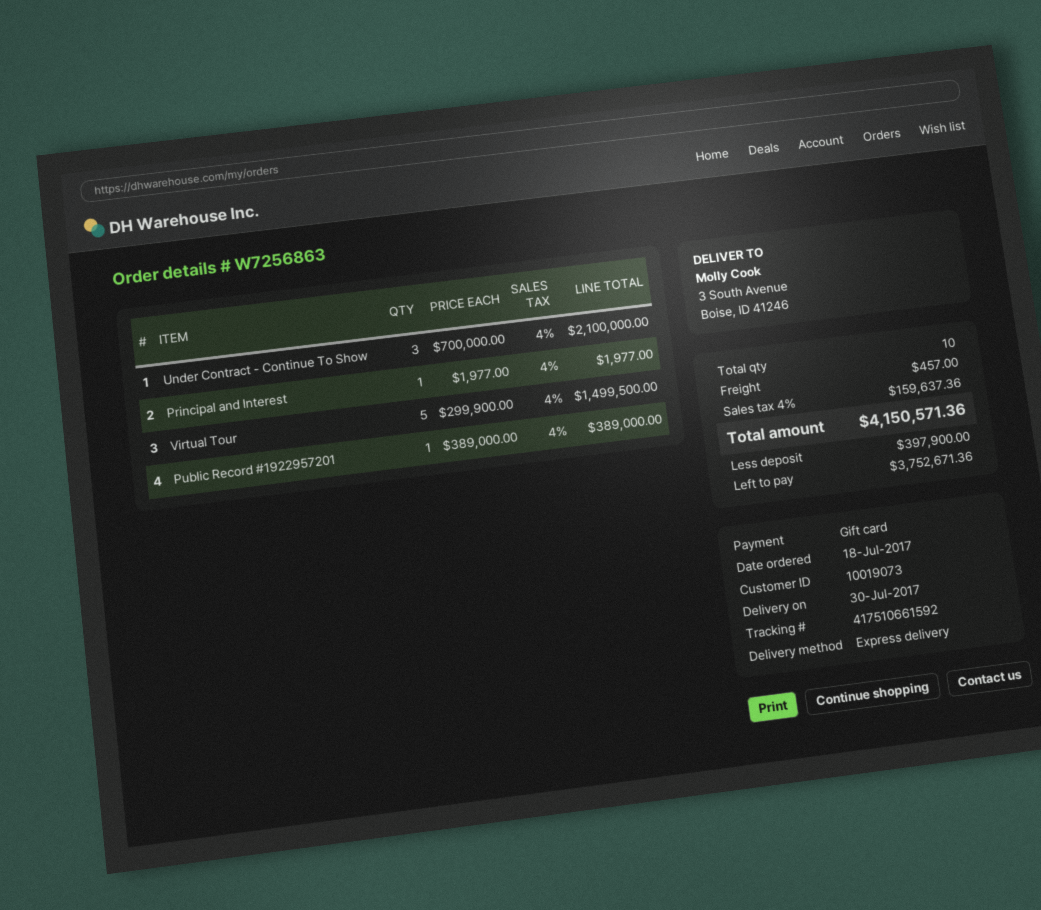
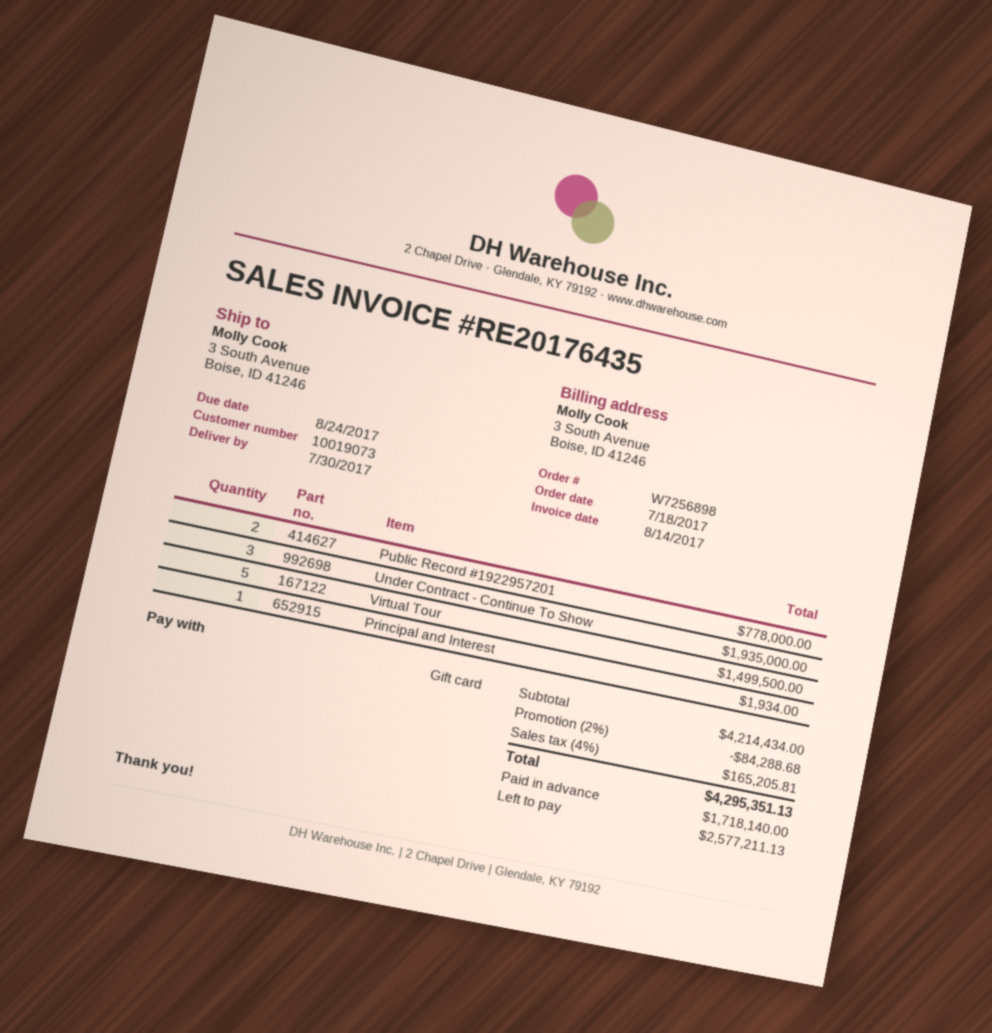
order number: W7256863 -> W7256898
Under Contract - Continue To Show: 3 for 2100000.00 -> 3 for 1935000.00
Principal and Interest: 1 for 1977.00 -> 1 for 1934.00
Public Record #1922957201: 1 for 389000.00 -> 2 for 778000.00
discount: none -> 2% = 84288.68
shipping: 457.00 -> none
tax: 4% = 159637.36 -> 4% = 165205.81
total: 4150571.36 -> 4295351.13
deposit: 397900.00 -> 1718140.00
balance: 3752671.36 -> 2577211.13

